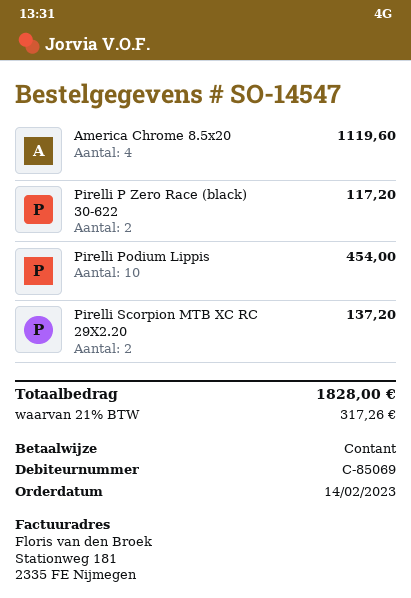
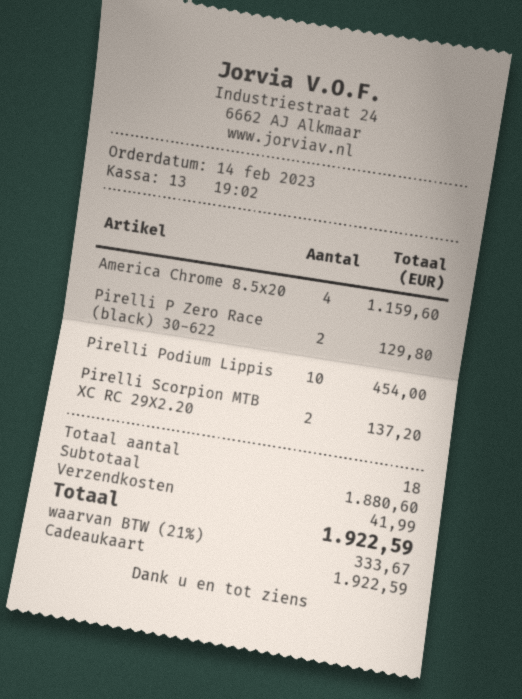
payment method: cash -> gift card
America Chrome 8.5x20: 4 for 1119.60 -> 4 for 1159.60
Pirelli P Zero Race (black) 30-622: 2 for 117.20 -> 2 for 129.80
shipping: none -> 41.99
tax: 21% = 317.26 -> 21% = 333.67
total: 1828.00 -> 1922.59

